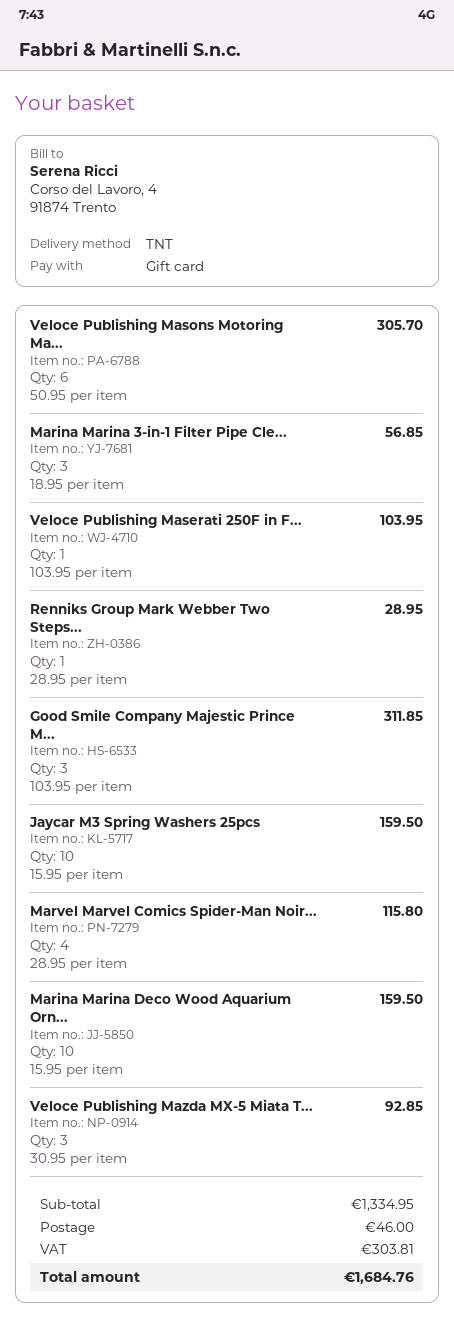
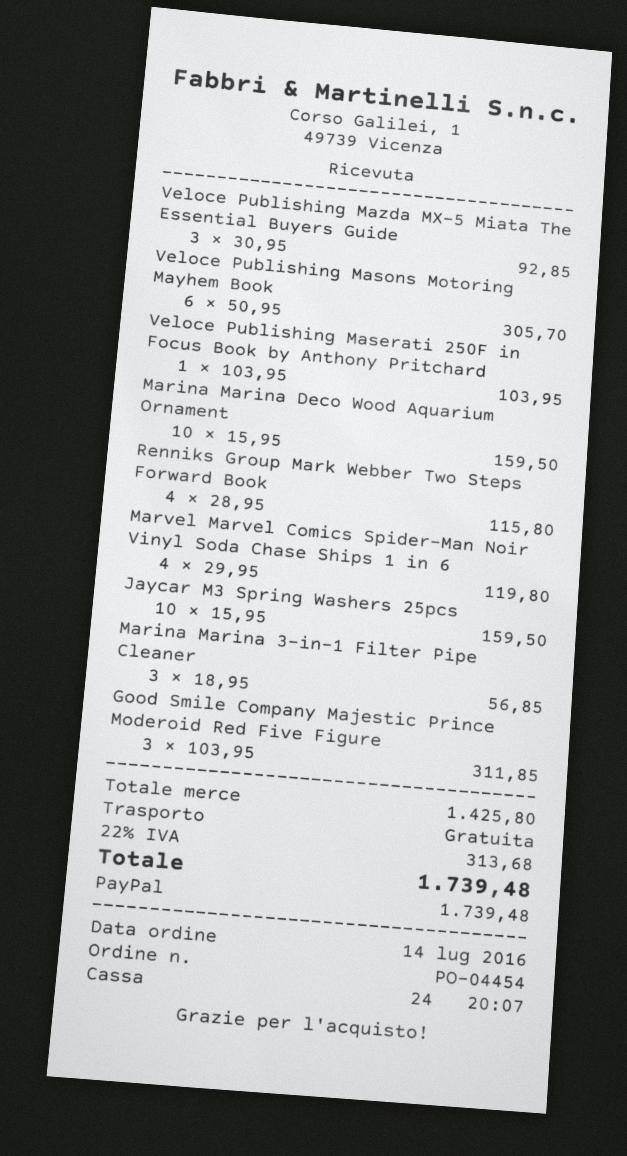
payment method: gift card -> PayPal
Renniks Group Mark Webber Two Steps...: 1 x 28.95 = 28.95 -> 4 x 28.95 = 115.80
Marvel Marvel Comics Spider-Man Noir...: 4 x 28.95 = 115.80 -> 4 x 29.95 = 119.80
subtotal: 1334.95 -> 1425.80
shipping: 46.00 -> 0.00
tax: 303.81 -> 313.68
total: 1684.76 -> 1739.48

